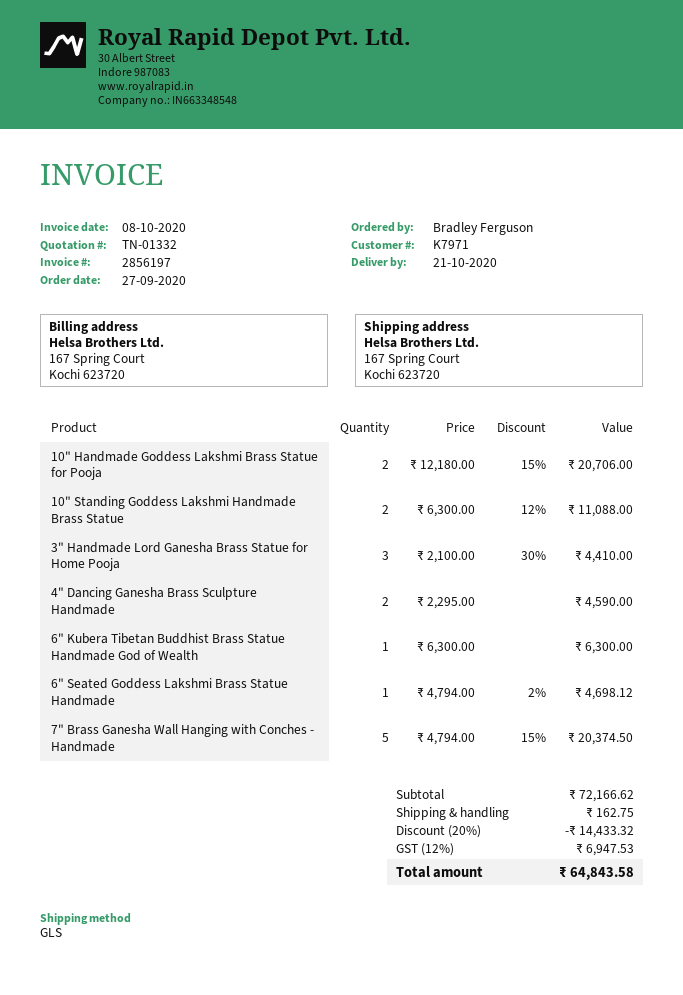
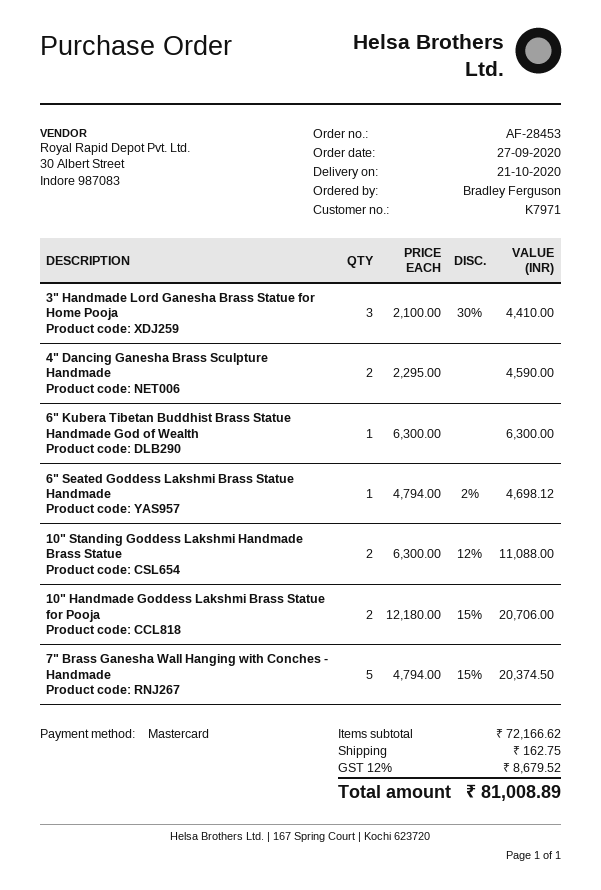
discount: 20% = 14433.32 -> none
tax: 12% = 6947.53 -> 12% = 8679.52
total: 64843.58 -> 81008.89

